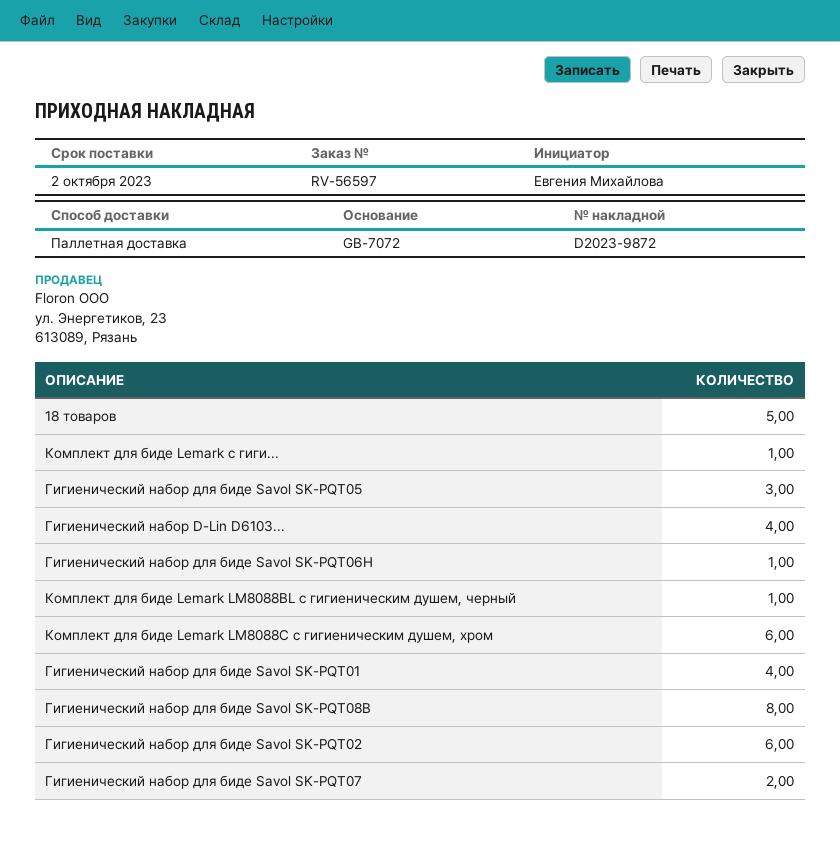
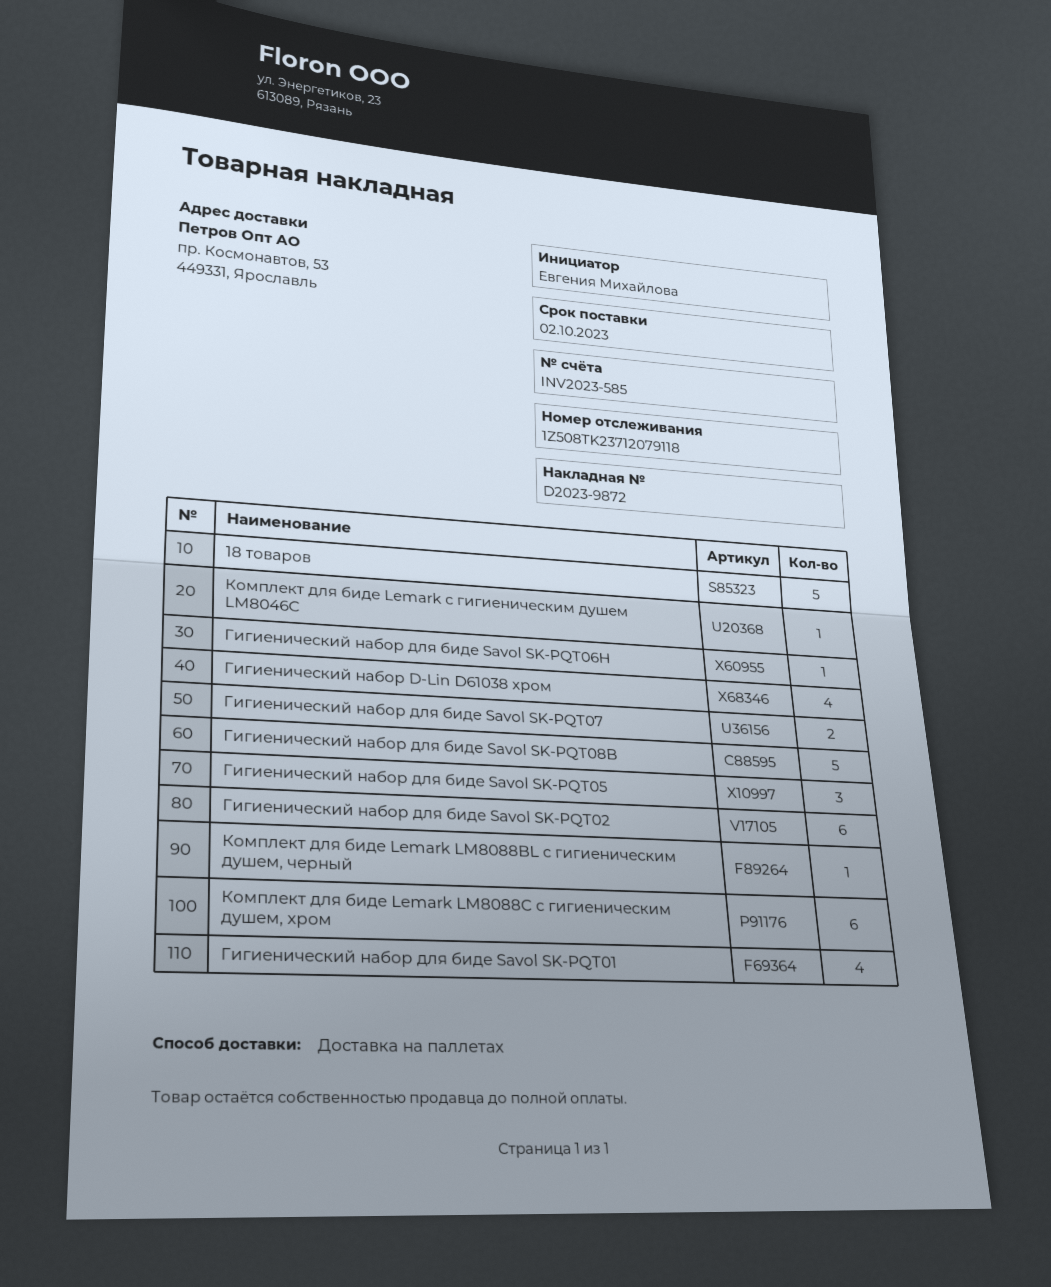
Гигиенический набор для биде Savol SK-PQT08B: 8 -> 5

